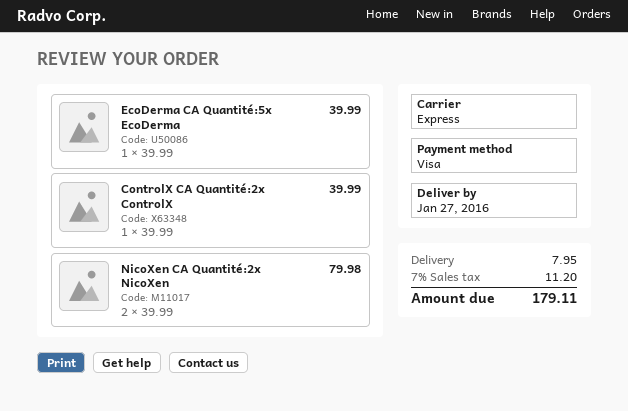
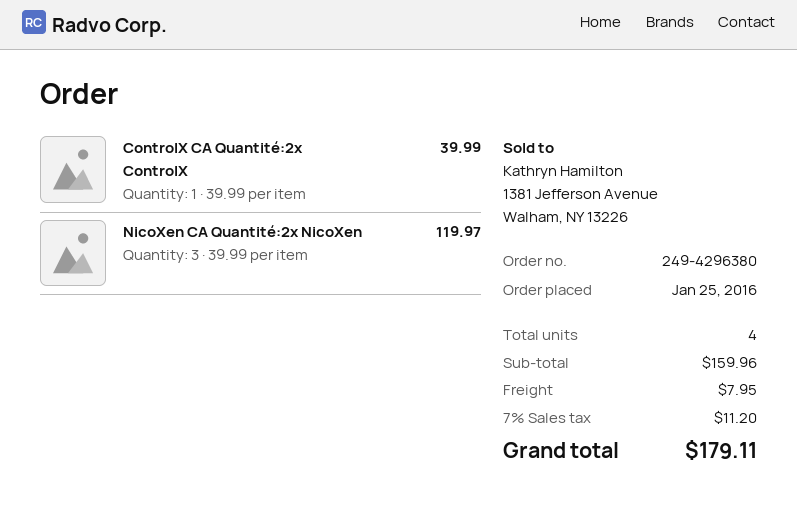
EcoDerma CA Quantité:5x EcoDerma: 1 x 39.99 = 39.99 -> none
NicoXen CA Quantité:2x NicoXen: 2 x 39.99 = 79.98 -> 3 x 39.99 = 119.97

